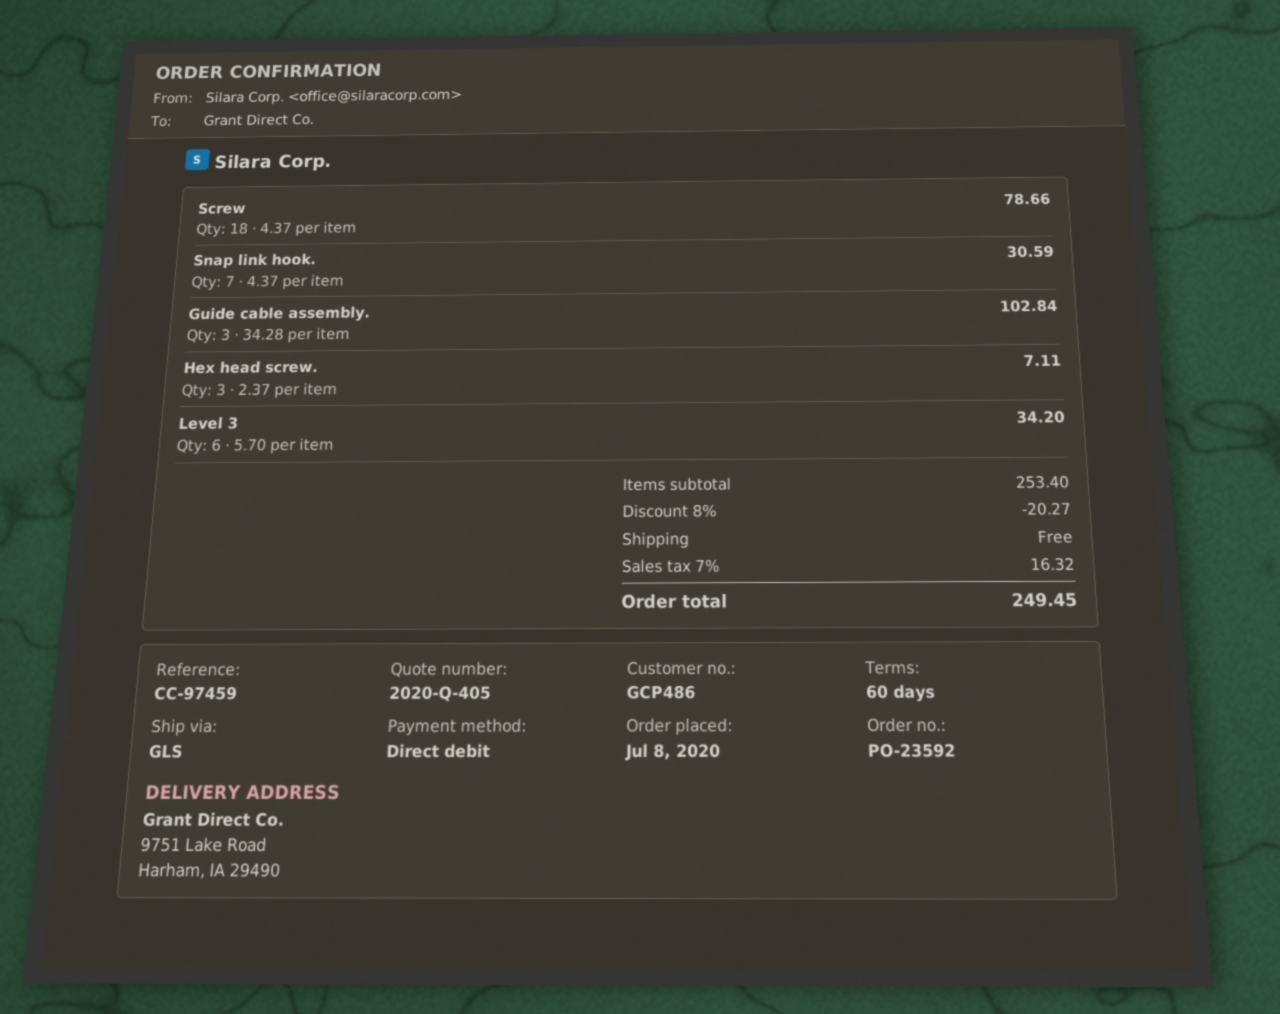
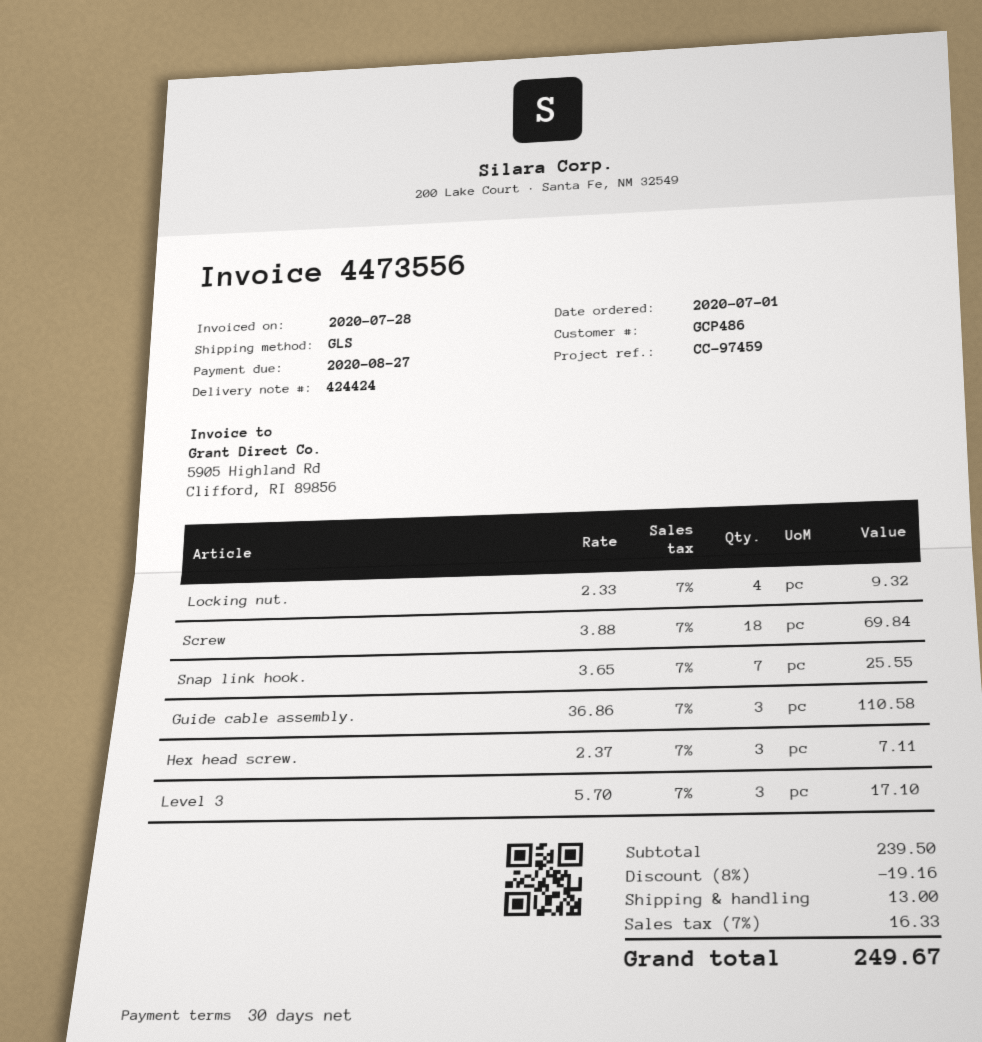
order date: 2020-07-08 -> 2020-07-01
payment terms: 60 days -> 30 days
Screw: 18 x 4.37 = 78.66 -> 18 x 3.88 = 69.84
Snap link hook.: 7 x 4.37 = 30.59 -> 7 x 3.65 = 25.55
Guide cable assembly.: 3 x 34.28 = 102.84 -> 3 x 36.86 = 110.58
Level 3: 6 x 5.70 = 34.20 -> 3 x 5.70 = 17.10
Locking nut.: none -> 4 x 2.33 = 9.32
subtotal: 253.40 -> 239.50
discount: 8% = 20.27 -> 8% = 19.16
shipping: 0.00 -> 13.00
tax: 7% = 16.32 -> 7% = 16.33
total: 249.45 -> 249.67

